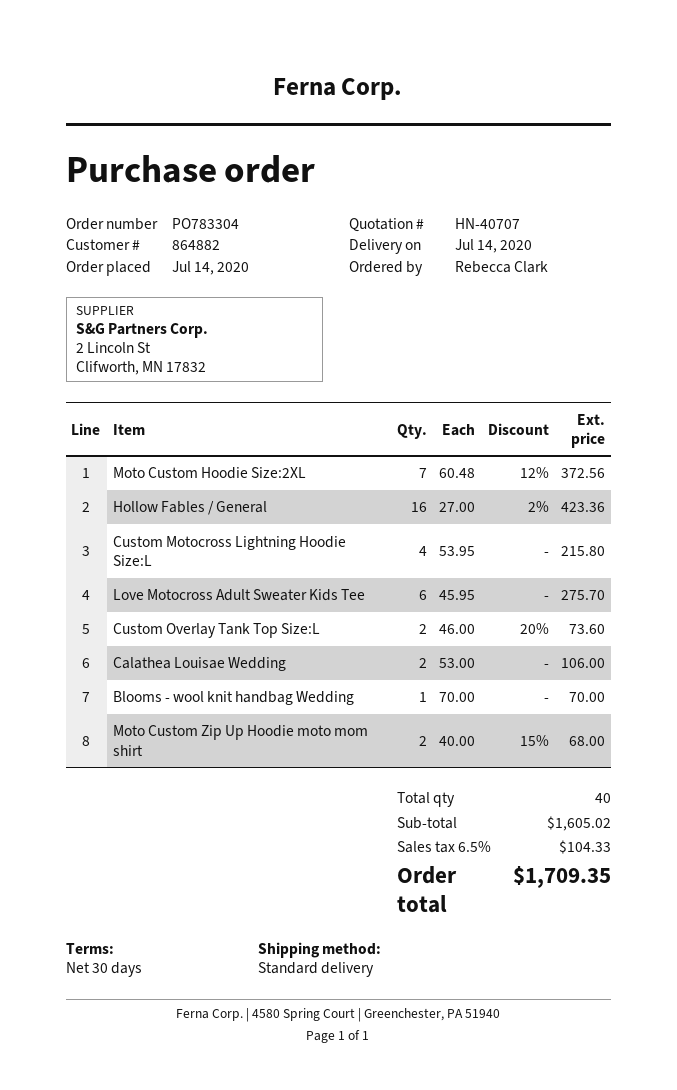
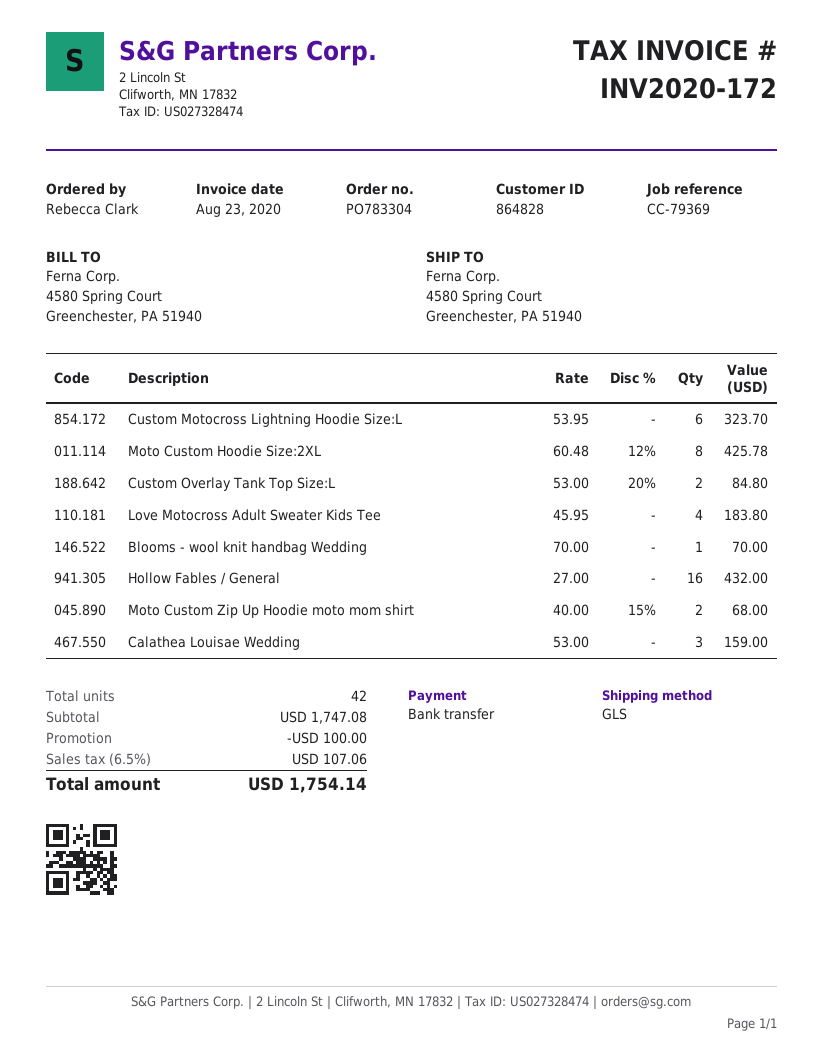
customer number: 864882 -> 864828
shipping method: standard -> GLS
Moto Custom Hoodie Size:2XL: 7 x 60.48 - 12% = 372.56 -> 8 x 60.48 - 12% = 425.78
Hollow Fables / General: 16 x 27.00 - 2% = 423.36 -> 16 x 27.00 = 432.00
Custom Motocross Lightning Hoodie Size:L: 4 x 53.95 = 215.80 -> 6 x 53.95 = 323.70
Love Motocross Adult Sweater Kids Tee: 6 x 45.95 = 275.70 -> 4 x 45.95 = 183.80
Custom Overlay Tank Top Size:L: 2 x 46.00 - 20% = 73.60 -> 2 x 53.00 - 20% = 84.80
Calathea Louisae Wedding: 2 x 53.00 = 106.00 -> 3 x 53.00 = 159.00
total quantity: 40 -> 42
subtotal: 1605.02 -> 1747.08
discount: none -> 100.00
tax: 6.5% = 104.33 -> 6.5% = 107.06
total: 1709.35 -> 1754.14

